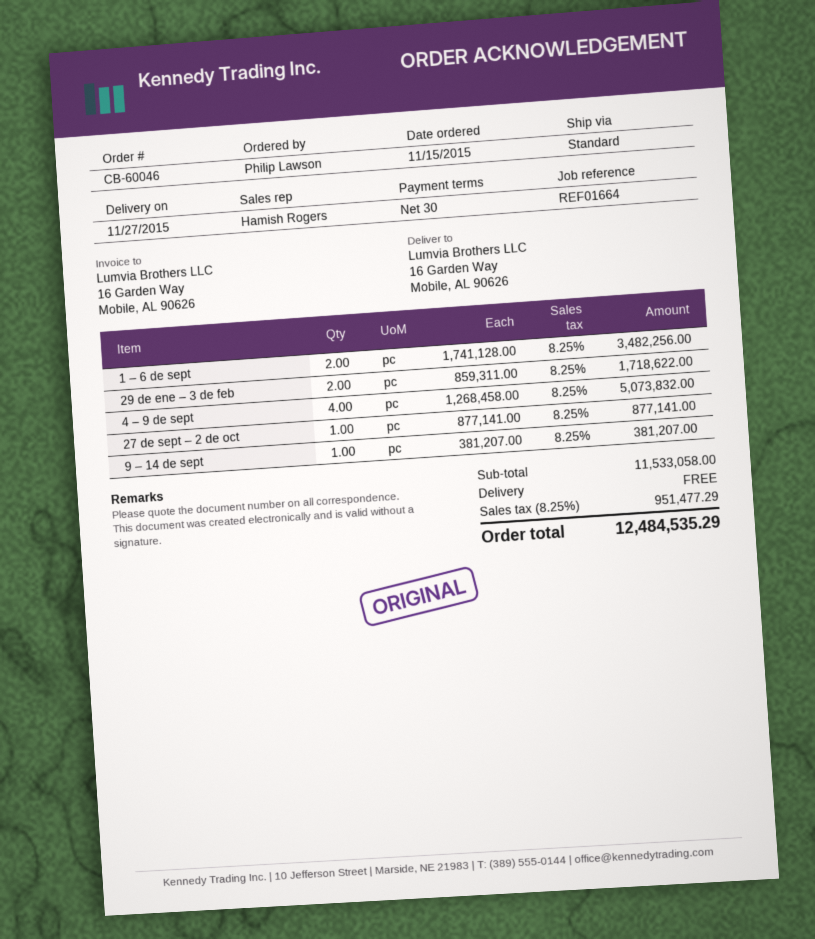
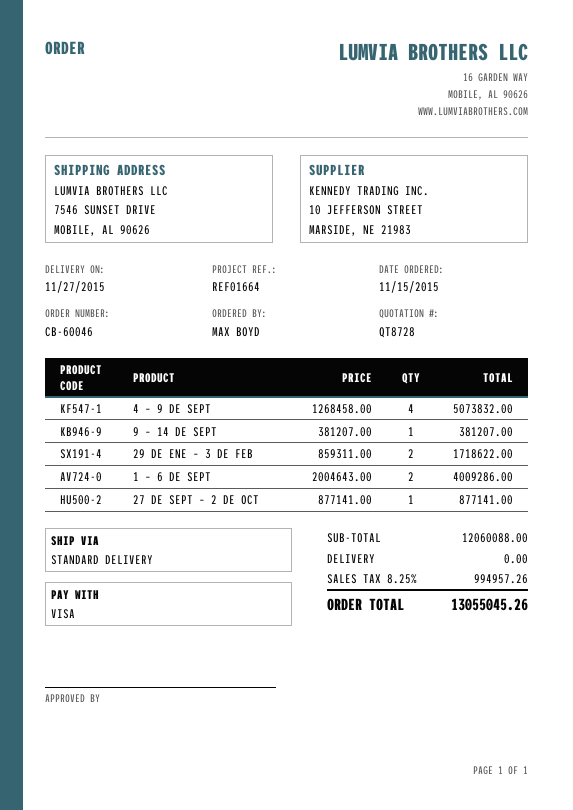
ordered by: Philip Lawson -> MAX BOYD
ship to: 16 Garden Way, Mobile, AL 90626 -> 7546 SUNSET DRIVE, MOBILE, AL 90626
1 – 6 de sept: 2 x 1741128.00 = 3482256.00 -> 2 x 2004643.00 = 4009286.00
subtotal: 11533058.00 -> 12060088.00
tax: 8.25% = 951477.29 -> 8.25% = 994957.26
total: 12484535.29 -> 13055045.26

